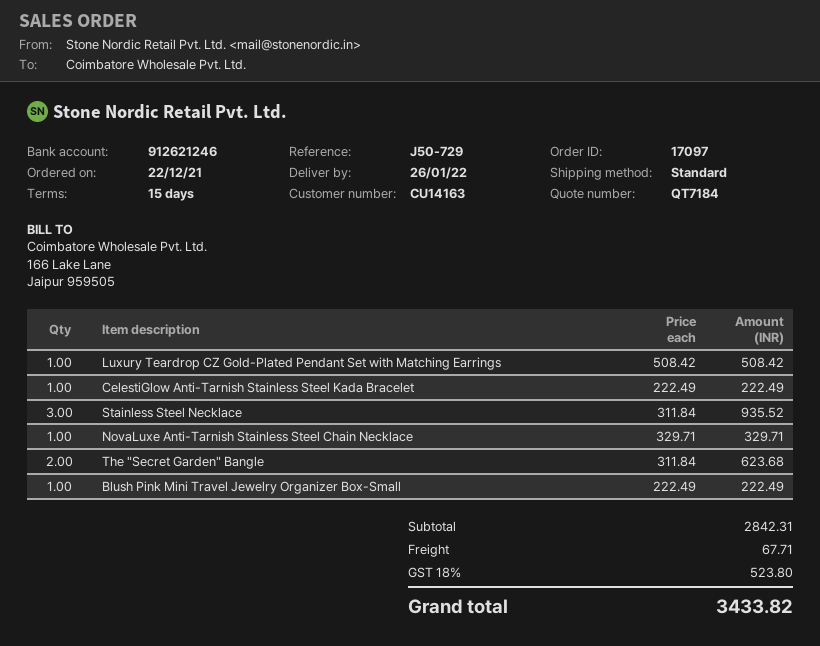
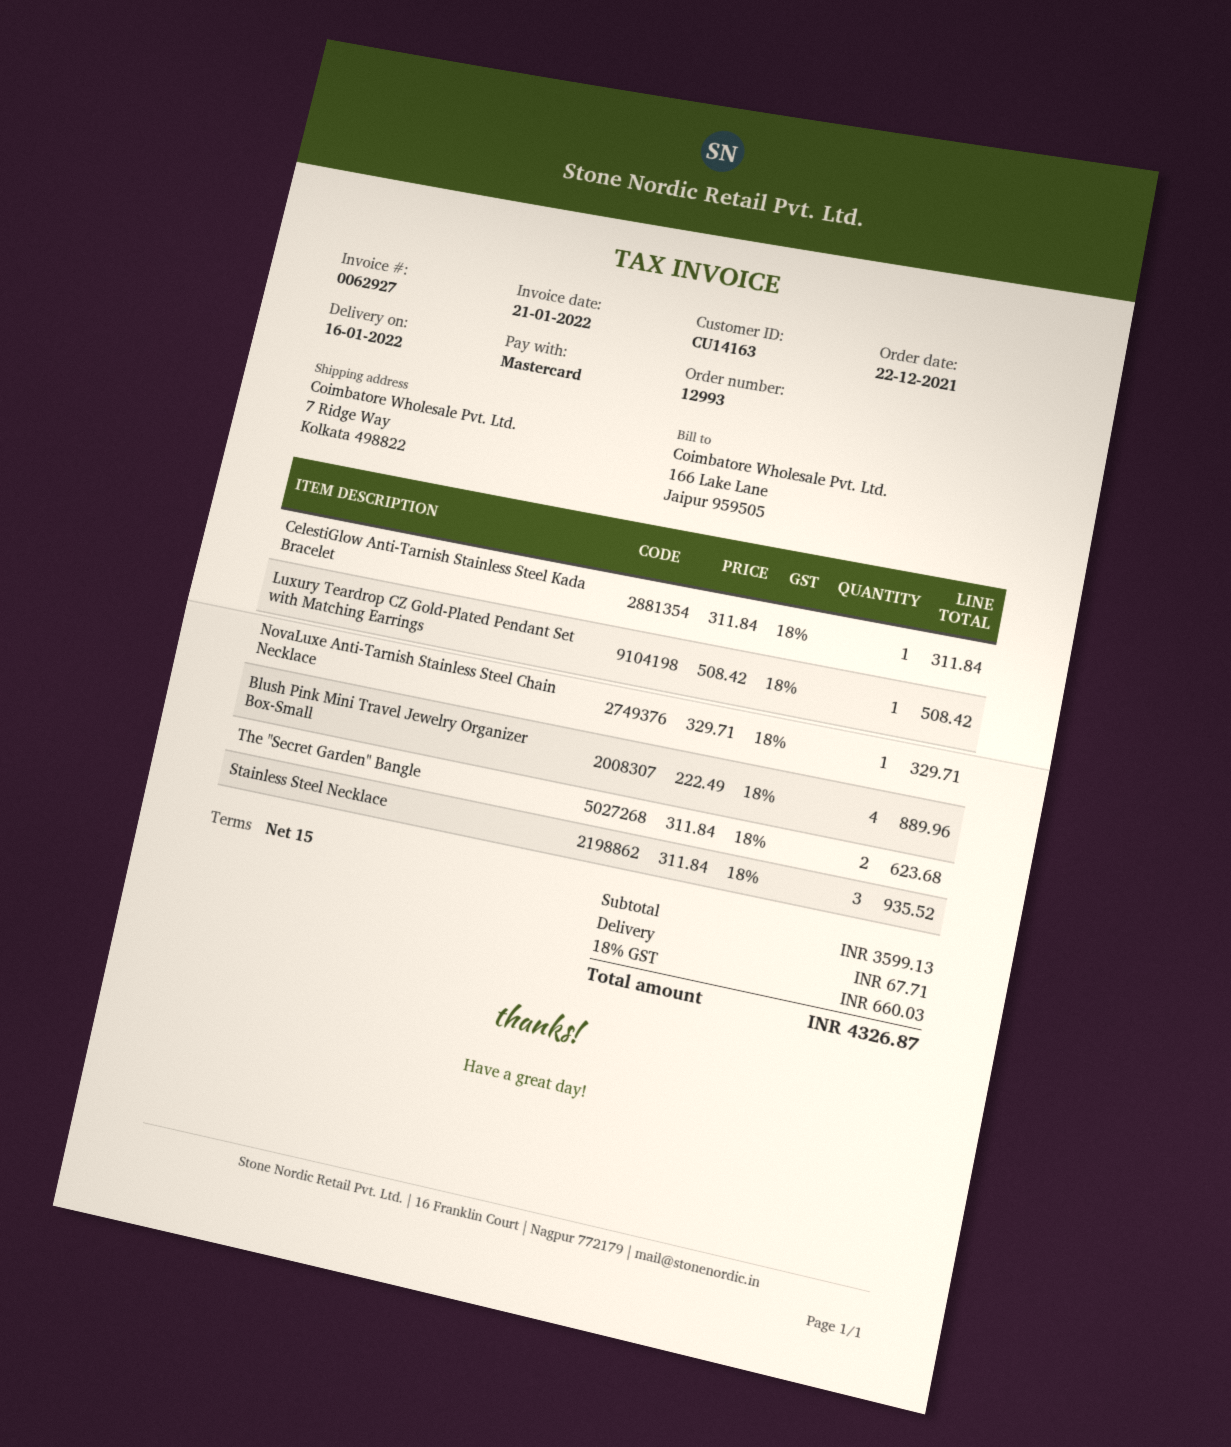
order number: 17097 -> 12993
delivery date: 2022-01-26 -> 2022-01-16
CelestiGlow Anti-Tarnish Stainless Steel Kada Bracelet: 1 x 222.49 = 222.49 -> 1 x 311.84 = 311.84
Blush Pink Mini Travel Jewelry Organizer Box-Small: 1 x 222.49 = 222.49 -> 4 x 222.49 = 889.96
subtotal: 2842.31 -> 3599.13
tax: 18% = 523.80 -> 18% = 660.03
total: 3433.82 -> 4326.87

